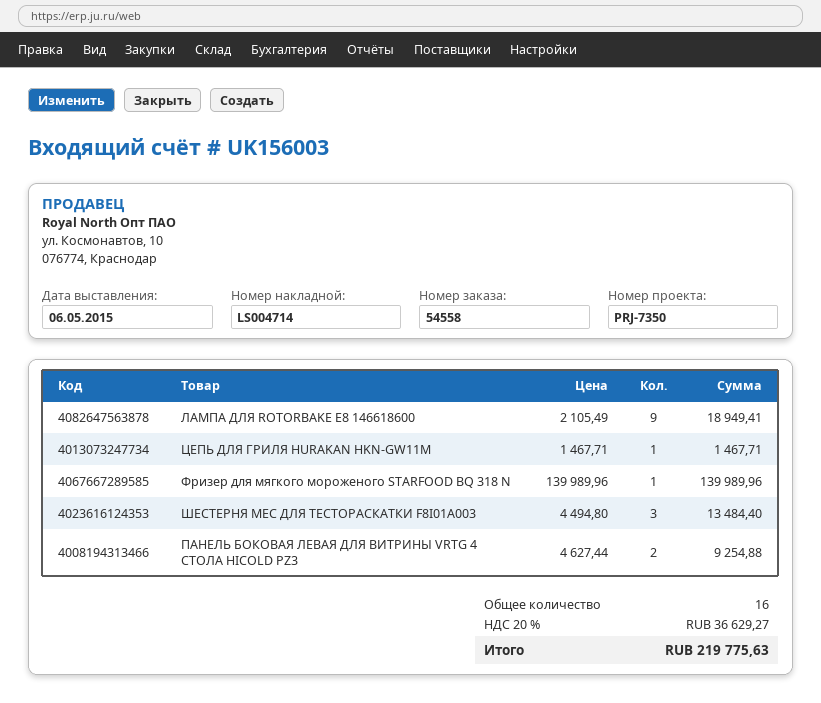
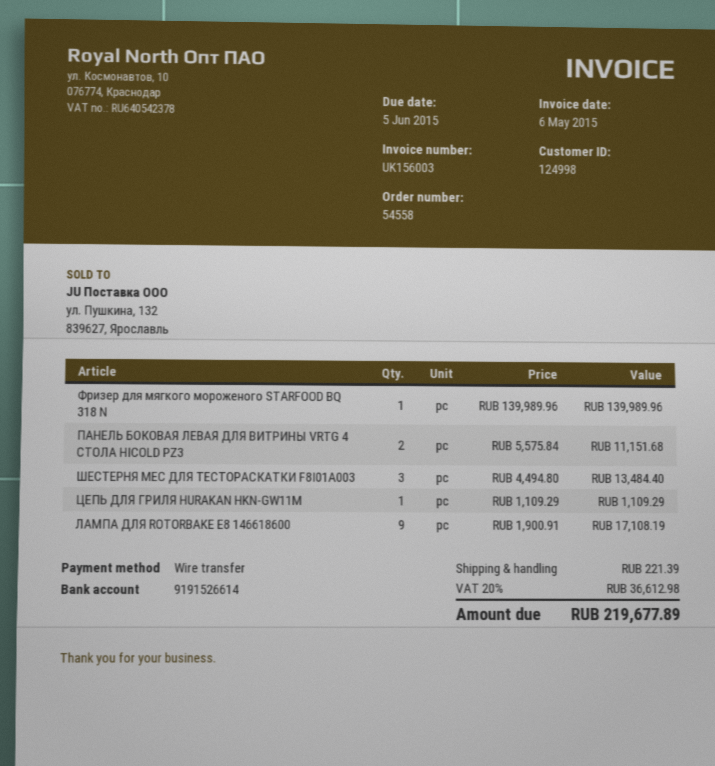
ЛАМПА ДЛЯ ROTORBAKE E8 146618600: 9 x 2105.49 = 18949.41 -> 9 x 1900.91 = 17108.19
ЦЕПЬ ДЛЯ ГРИЛЯ HURAKAN HKN-GW11M: 1 x 1467.71 = 1467.71 -> 1 x 1109.29 = 1109.29
ПАНЕЛЬ БОКОВАЯ ЛЕВАЯ ДЛЯ ВИТРИНЫ VRTG 4 СТОЛА HICOLD PZ3: 2 x 4627.44 = 9254.88 -> 2 x 5575.84 = 11151.68
shipping: none -> 221.39
tax: 20% = 36629.27 -> 20% = 36612.98
total: 219775.63 -> 219677.89

